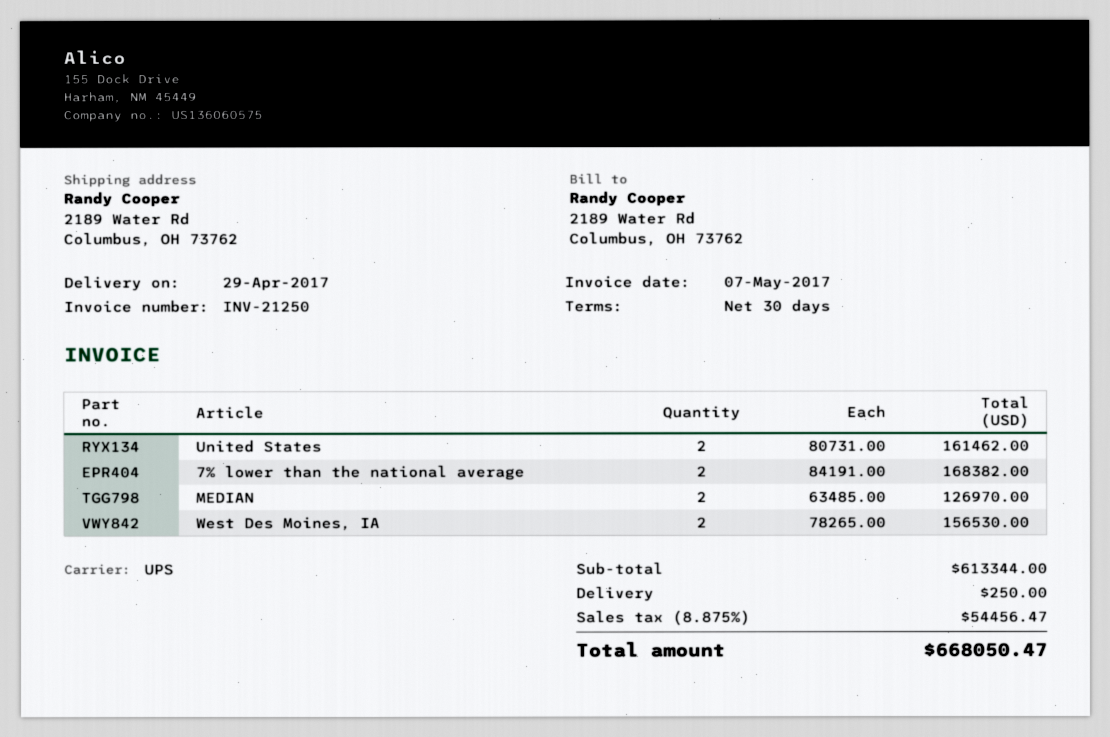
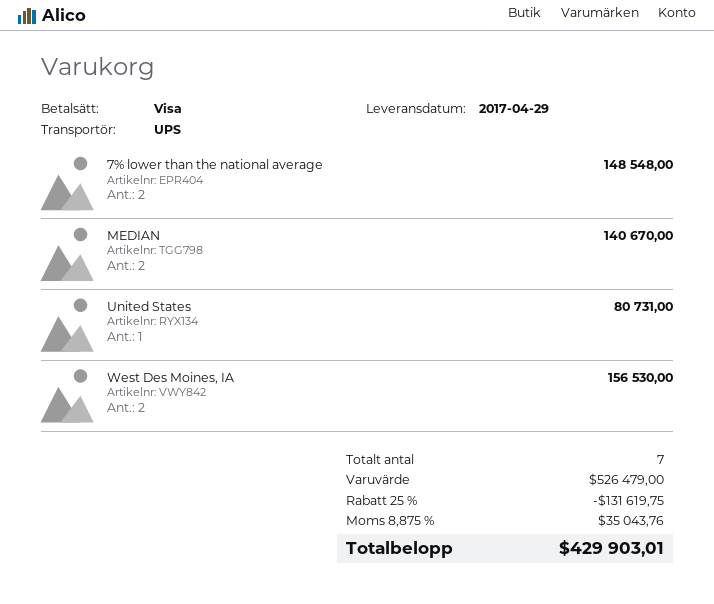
United States: 2 for 161462.00 -> 1 for 80731.00
7% lower than the national average: 2 for 168382.00 -> 2 for 148548.00
MEDIAN: 2 for 126970.00 -> 2 for 140670.00
subtotal: 613344.00 -> 526479.00
discount: none -> 25% = 131619.75
shipping: 250.00 -> none
tax: 8.875% = 54456.47 -> 8.875% = 35043.76
total: 668050.47 -> 429903.01

